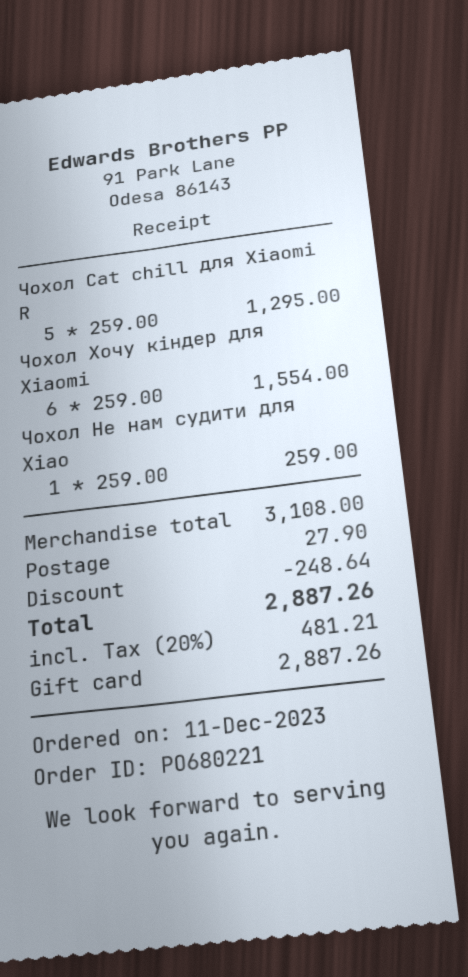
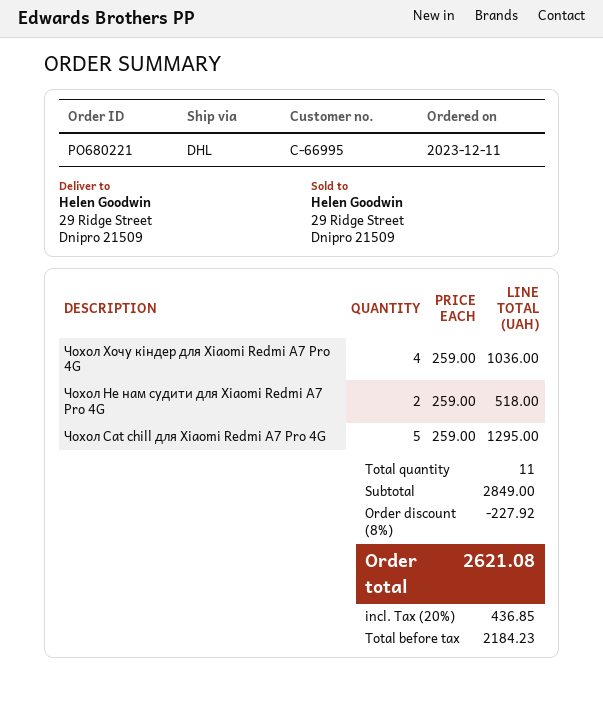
Чохол Хочу кіндер для Xiaomi: 6 x 259.00 = 1554.00 -> 4 x 259.00 = 1036.00
Чохол Не нам судити для Xiao: 1 x 259.00 = 259.00 -> 2 x 259.00 = 518.00
subtotal: 3108.00 -> 2849.00
discount: 248.64 -> 227.92
shipping: 27.90 -> none
tax: 20% = 481.21 -> 20% = 436.85
total: 2887.26 -> 2621.08

